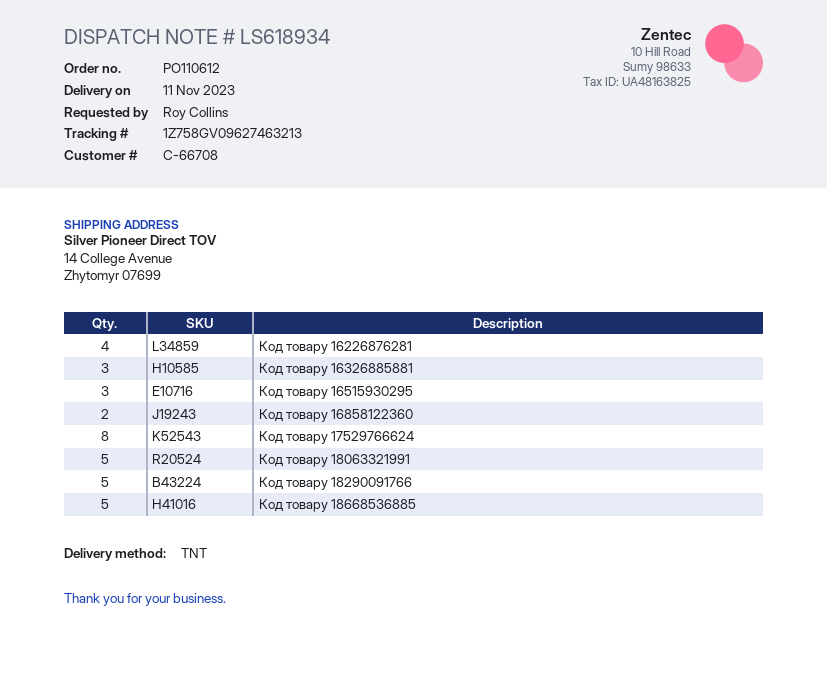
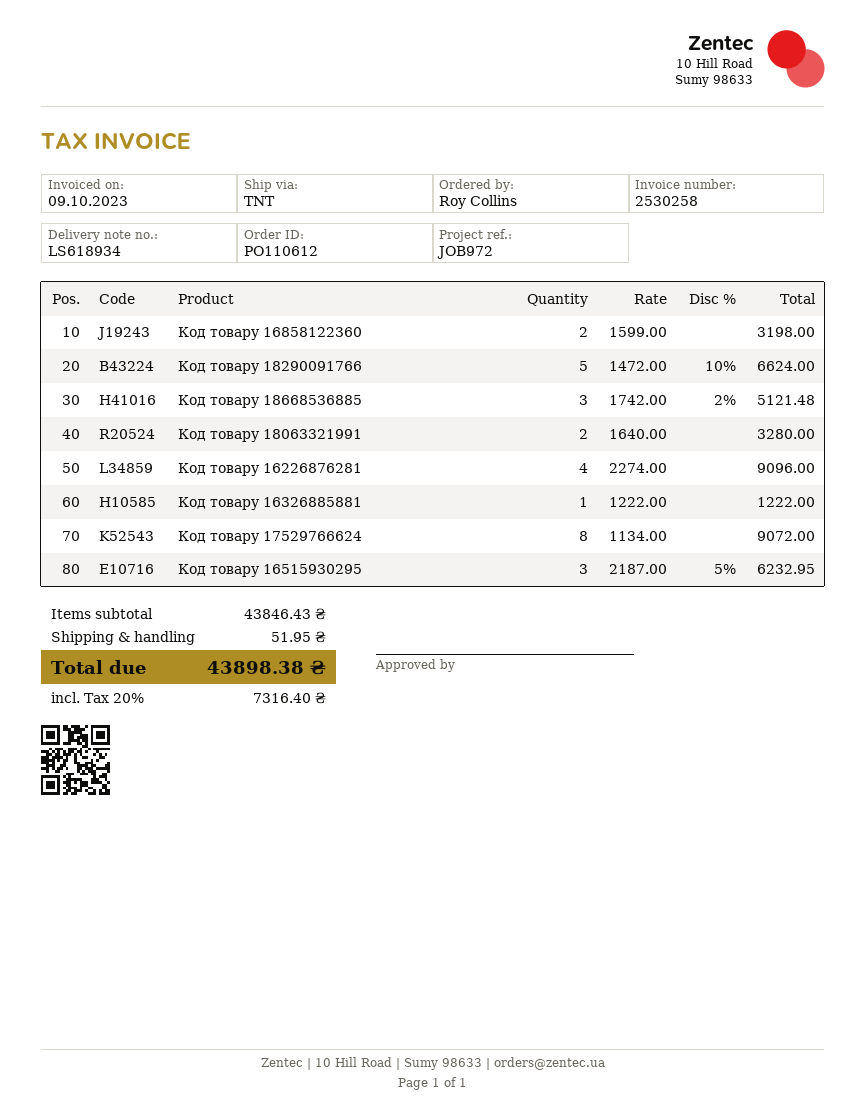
Код товару 16326885881: 3 -> 1
Код товару 18063321991: 5 -> 2
Код товару 18668536885: 5 -> 3

